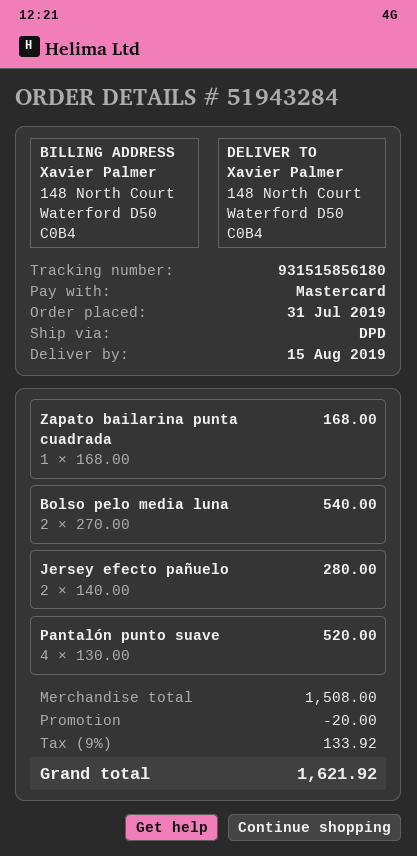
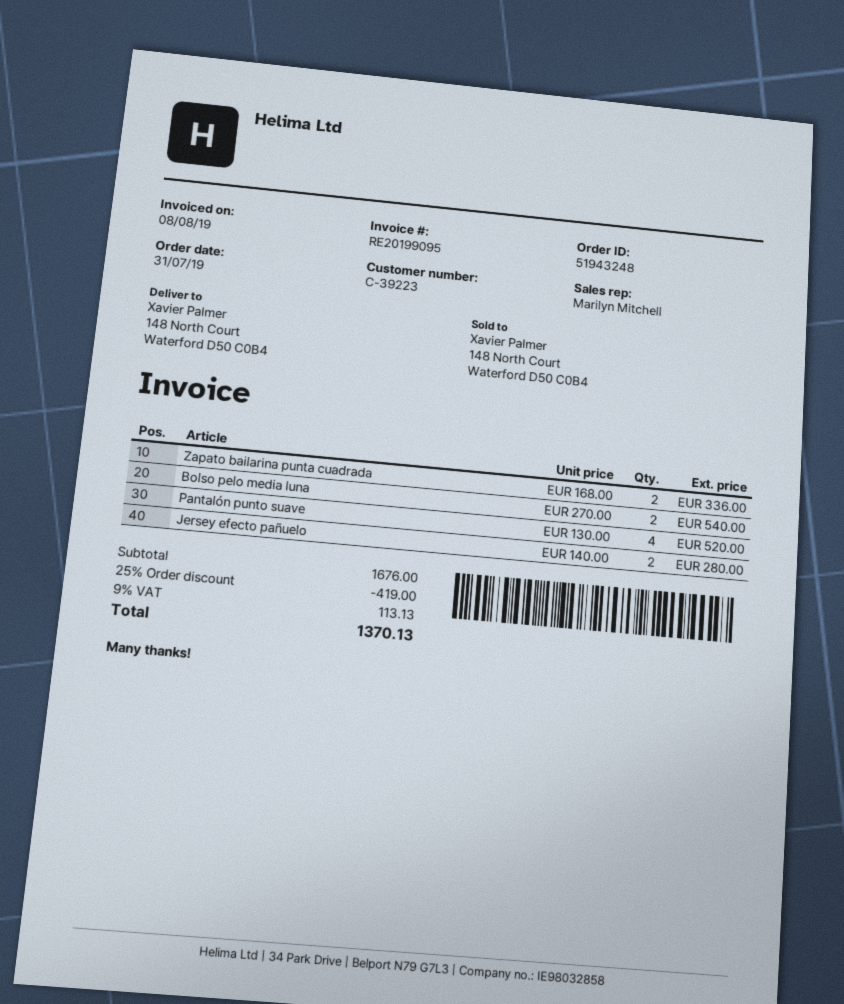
order number: 51943284 -> 51943248
Zapato bailarina punta cuadrada: 1 x 168.00 = 168.00 -> 2 x 168.00 = 336.00
subtotal: 1508.00 -> 1676.00
discount: 20.00 -> 419.00
tax: 9% = 133.92 -> 9% = 113.13
total: 1621.92 -> 1370.13

